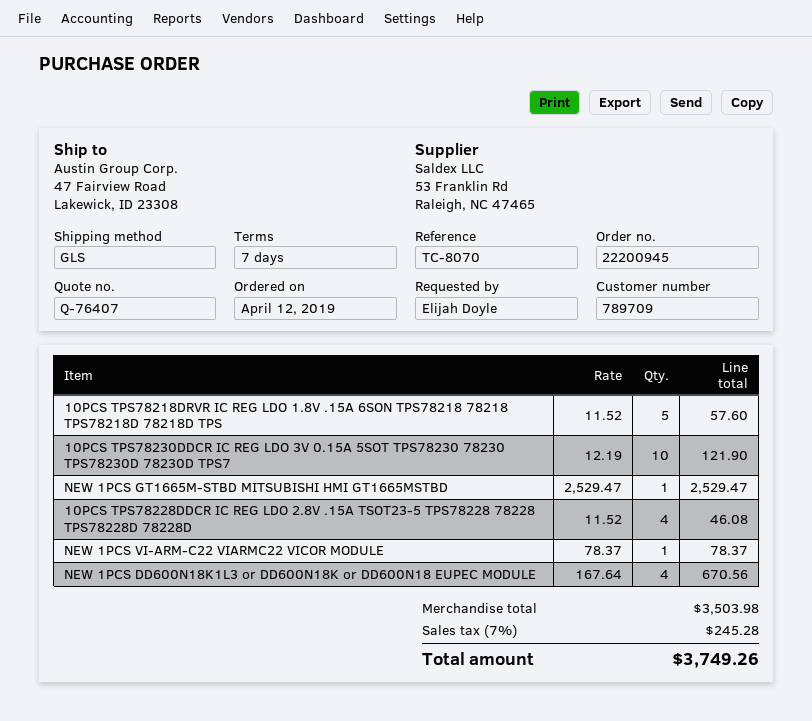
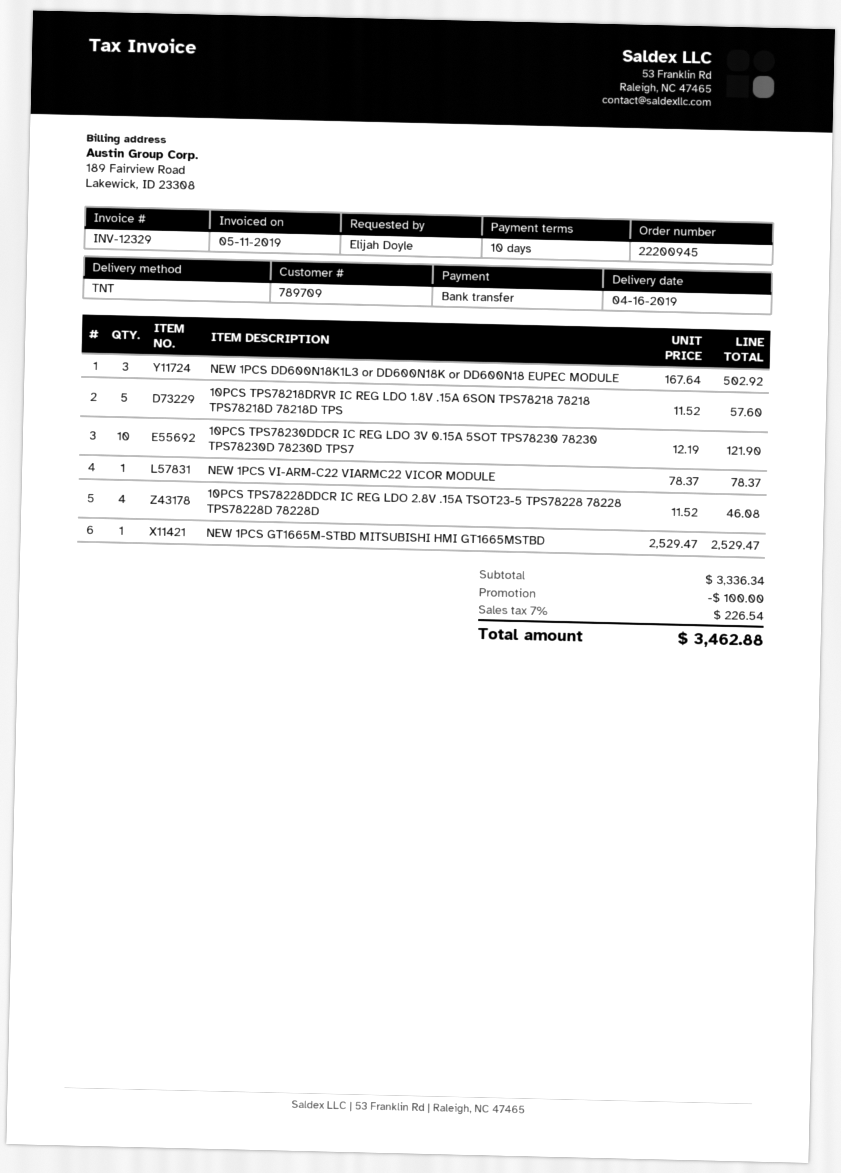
payment terms: 7 days -> 10 days
shipping method: GLS -> TNT
NEW 1PCS DD600N18K1L3 or DD600N18K or DD600N18 EUPEC MODULE: 4 x 167.64 = 670.56 -> 3 x 167.64 = 502.92
subtotal: 3503.98 -> 3336.34
discount: none -> 100.00
tax: 7% = 245.28 -> 7% = 226.54
total: 3749.26 -> 3462.88

